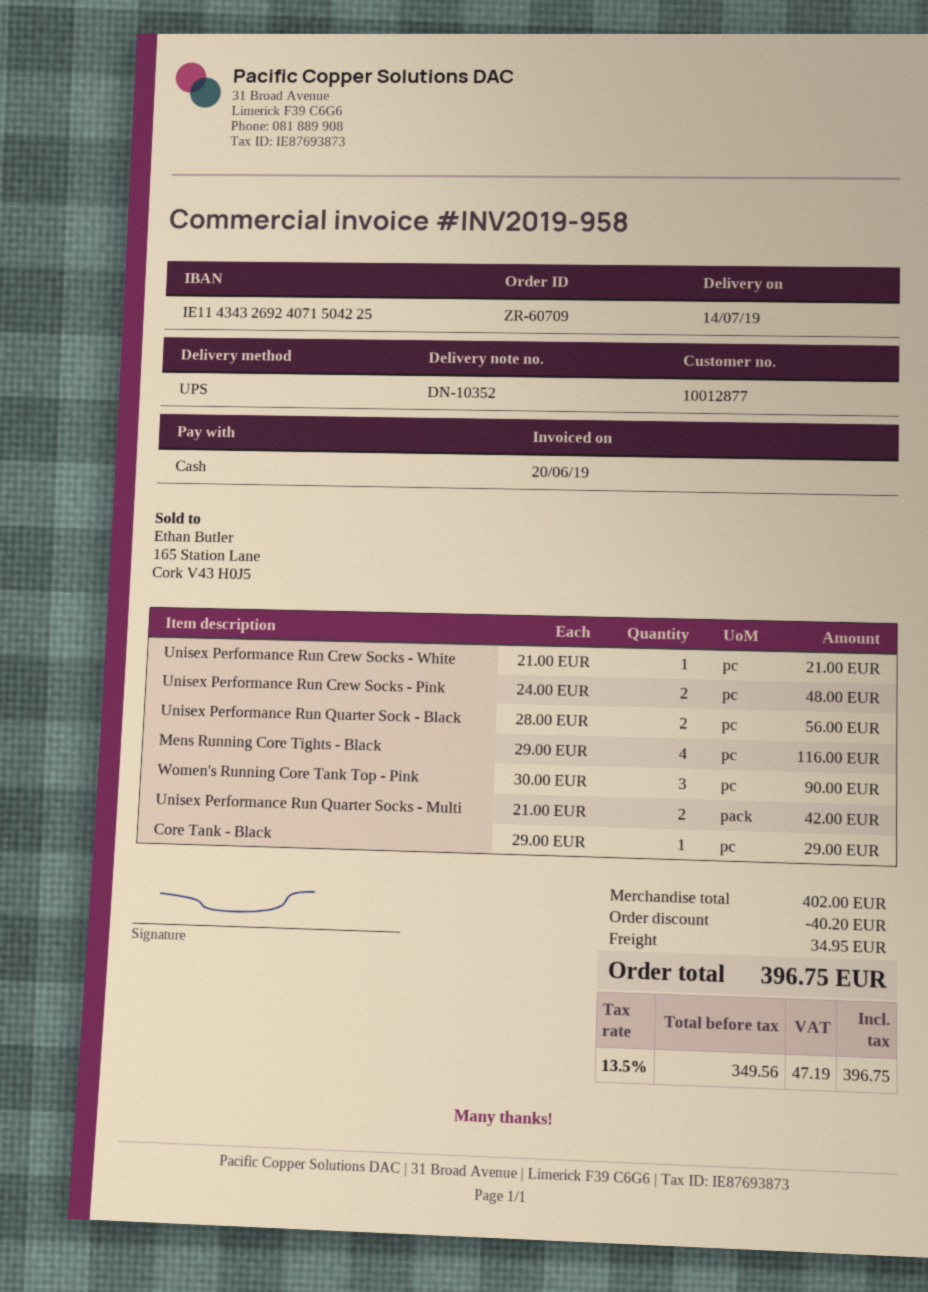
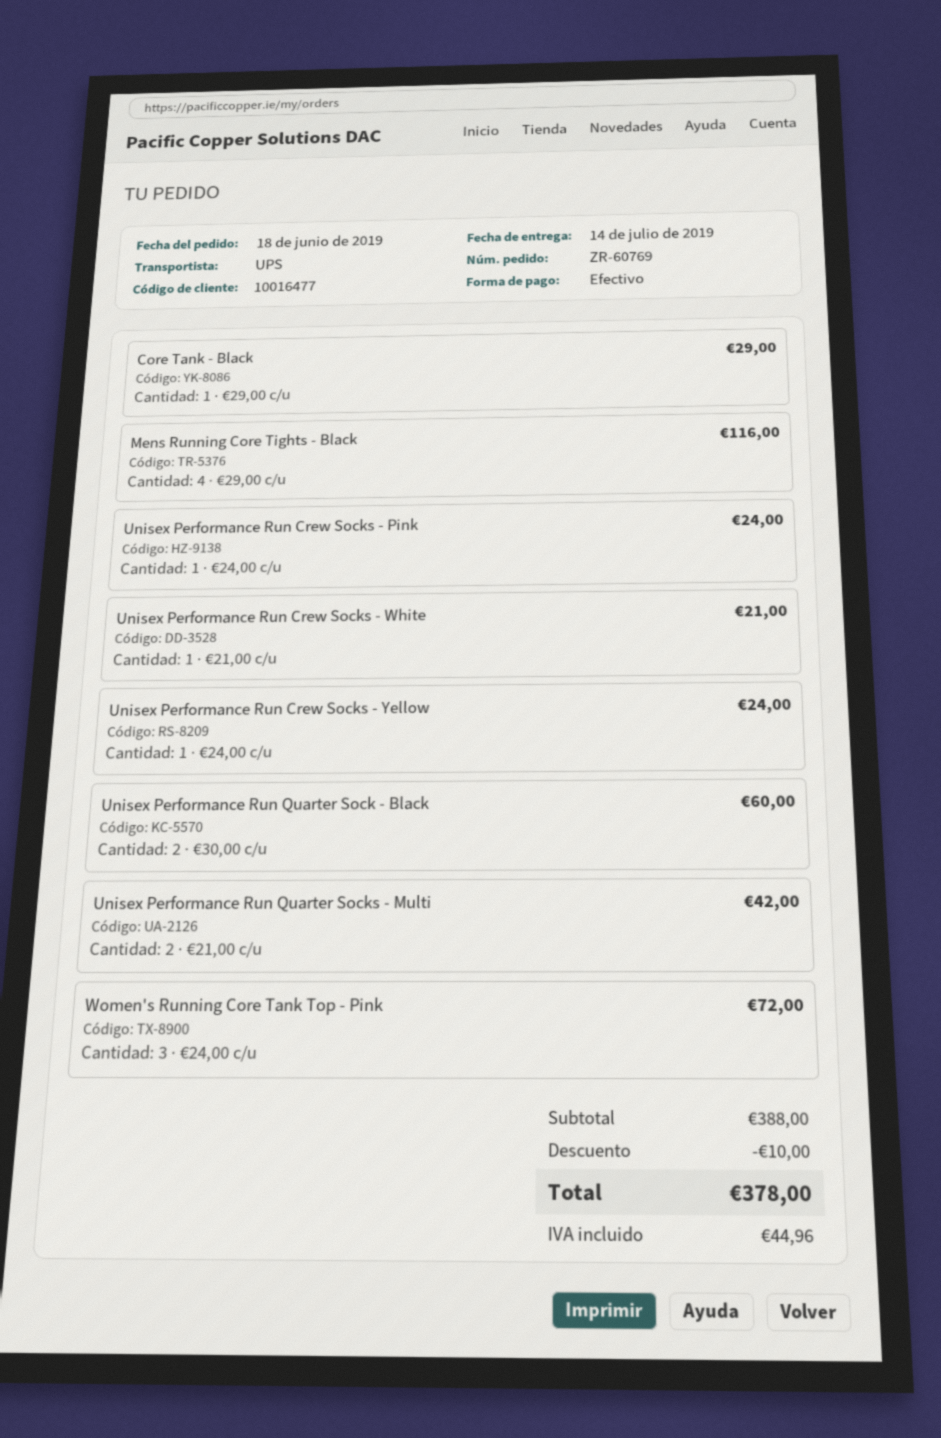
order number: ZR-60709 -> ZR-60769
customer number: 10012877 -> 10016477
Unisex Performance Run Crew Socks - Pink: 2 x 24.00 = 48.00 -> 1 x 24.00 = 24.00
Unisex Performance Run Quarter Sock - Black: 2 x 28.00 = 56.00 -> 2 x 30.00 = 60.00
Women's Running Core Tank Top - Pink: 3 x 30.00 = 90.00 -> 3 x 24.00 = 72.00
Unisex Performance Run Crew Socks - Yellow: none -> 1 x 24.00 = 24.00
subtotal: 402.00 -> 388.00
discount: 40.20 -> 10.00
shipping: 34.95 -> none
tax: 47.19 -> 44.96
total: 396.75 -> 378.00

